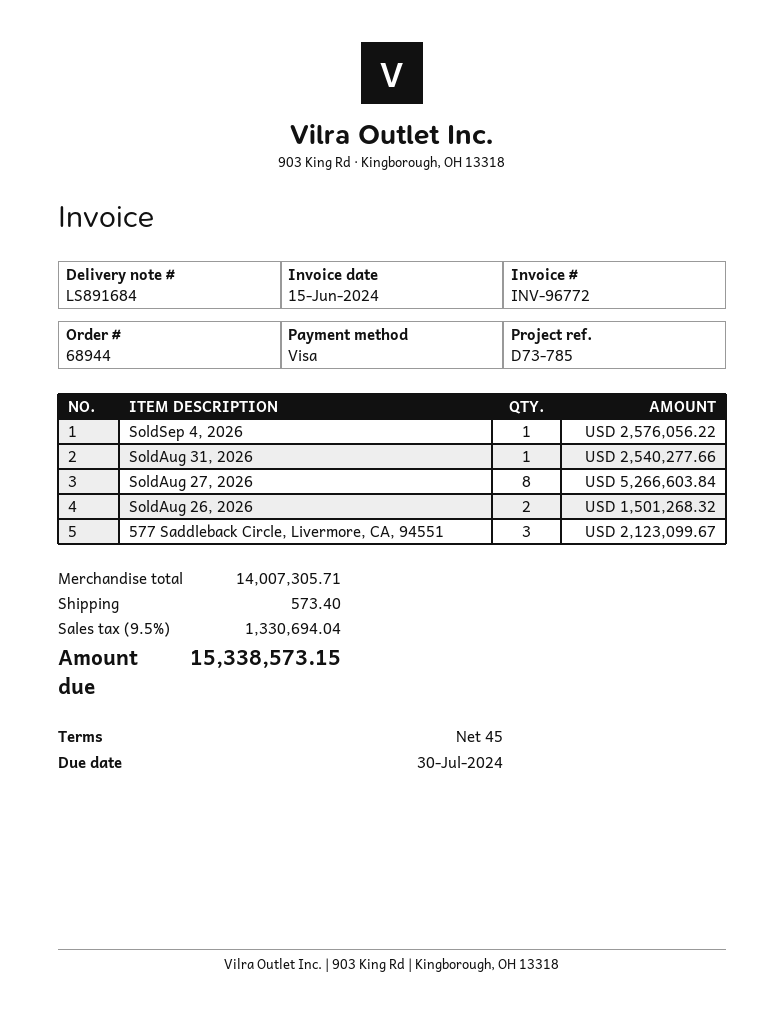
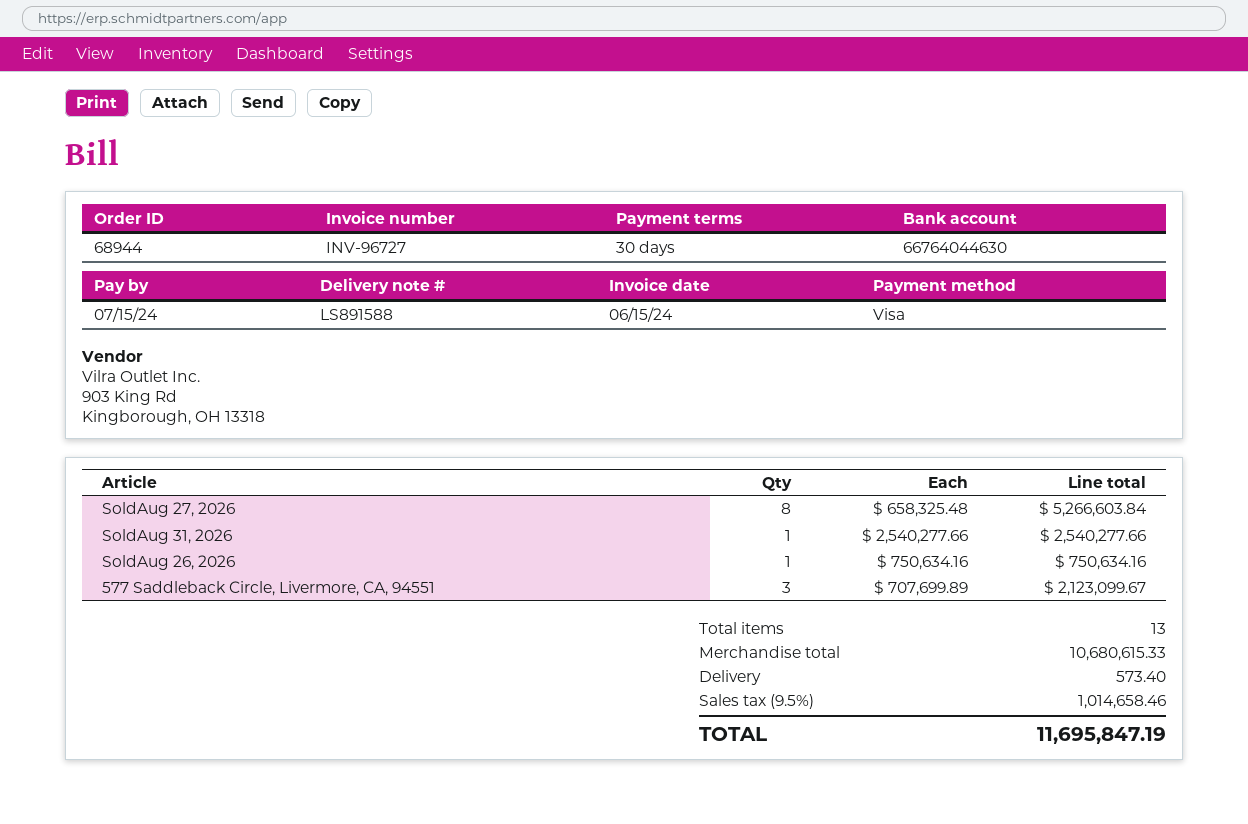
delivery note number: LS891684 -> LS891588
invoice number: INV-96772 -> INV-96727
payment terms: 45 days -> 30 days
due date: 2024-07-30 -> 2024-07-15
SoldSep 4, 2026: 1 for 2576056.22 -> none
SoldAug 26, 2026: 2 for 1501268.32 -> 1 for 750634.16
subtotal: 14007305.71 -> 10680615.33
tax: 9.5% = 1330694.04 -> 9.5% = 1014658.46
total: 15338573.15 -> 11695847.19

